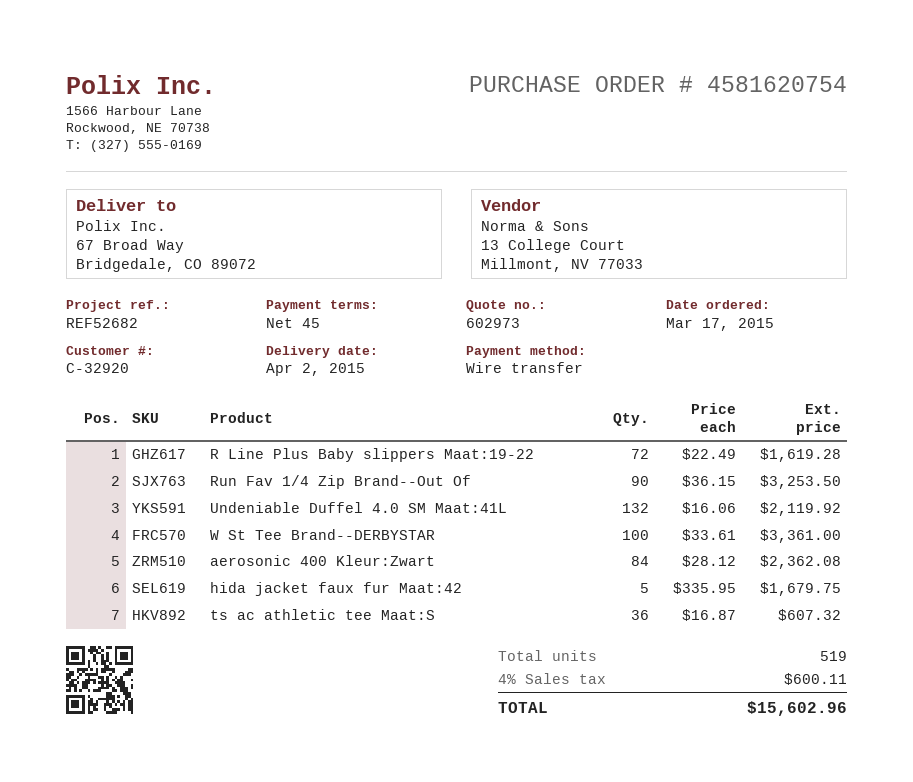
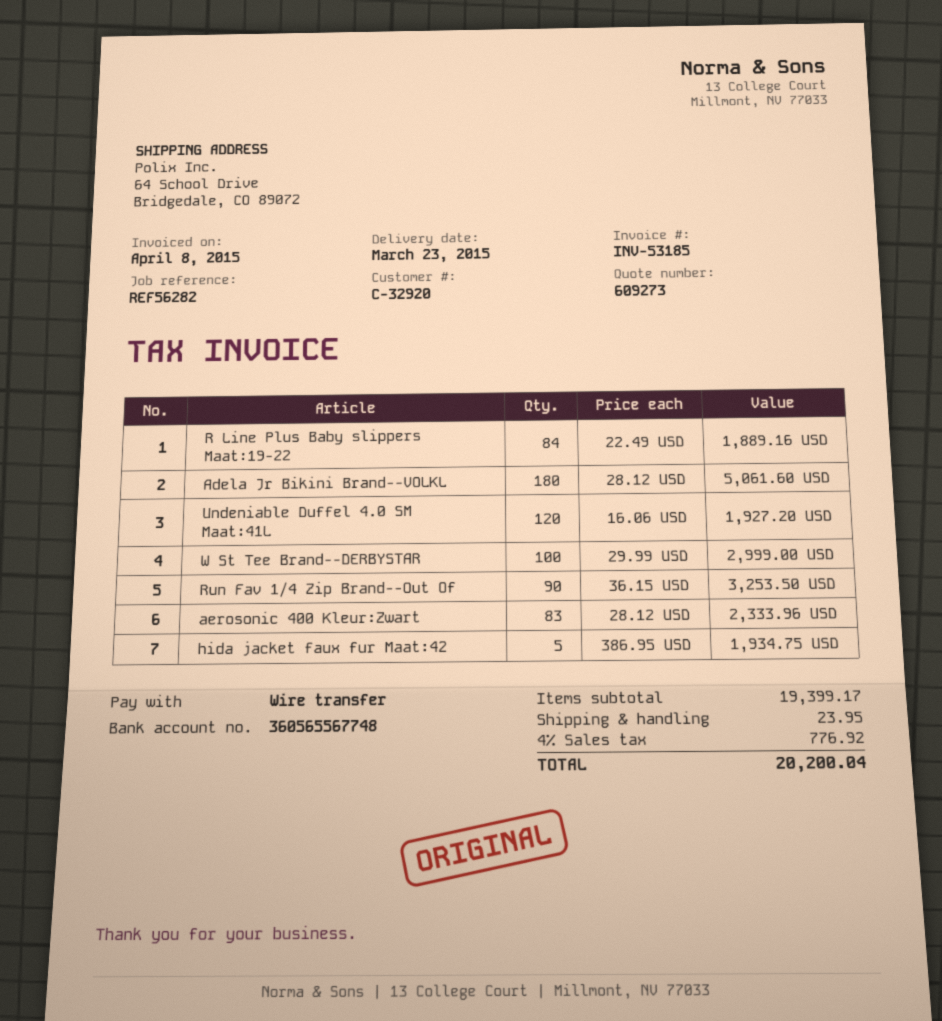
quote number: 602973 -> 609273
delivery date: 2015-04-02 -> 2015-03-23
reference: REF52682 -> REF56282
ship to: 67 Broad Way, Bridgedale, CO 89072 -> 64 School Drive, Bridgedale, CO 89072
R Line Plus Baby slippers Maat:19-22: 72 x 22.49 = 1619.28 -> 84 x 22.49 = 1889.16
Undeniable Duffel 4.0 SM Maat:41L: 132 x 16.06 = 2119.92 -> 120 x 16.06 = 1927.20
W St Tee Brand--DERBYSTAR: 100 x 33.61 = 3361.00 -> 100 x 29.99 = 2999.00
aerosonic 400 Kleur:Zwart: 84 x 28.12 = 2362.08 -> 83 x 28.12 = 2333.96
hida jacket faux fur Maat:42: 5 x 335.95 = 1679.75 -> 5 x 386.95 = 1934.75
ts ac athletic tee Maat:S: 36 x 16.87 = 607.32 -> none
Adela Jr Bikini Brand--VOLKL: none -> 180 x 28.12 = 5061.60
shipping: none -> 23.95
tax: 4% = 600.11 -> 4% = 776.92
total: 15602.96 -> 20200.04

